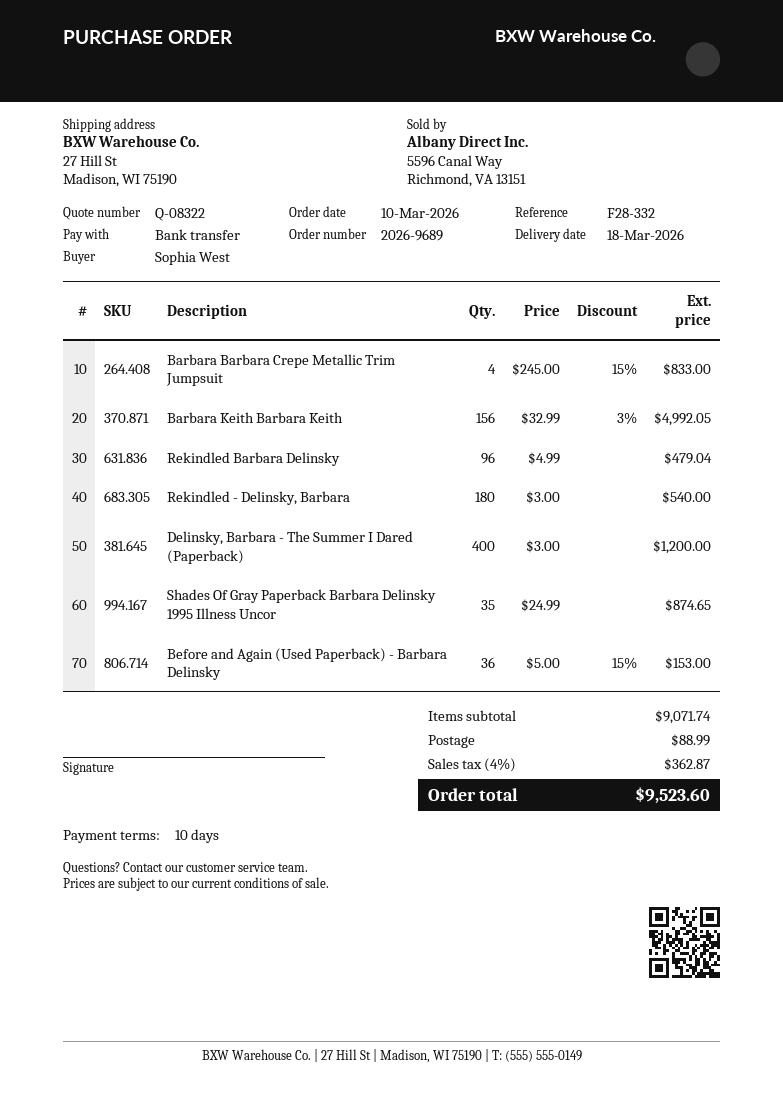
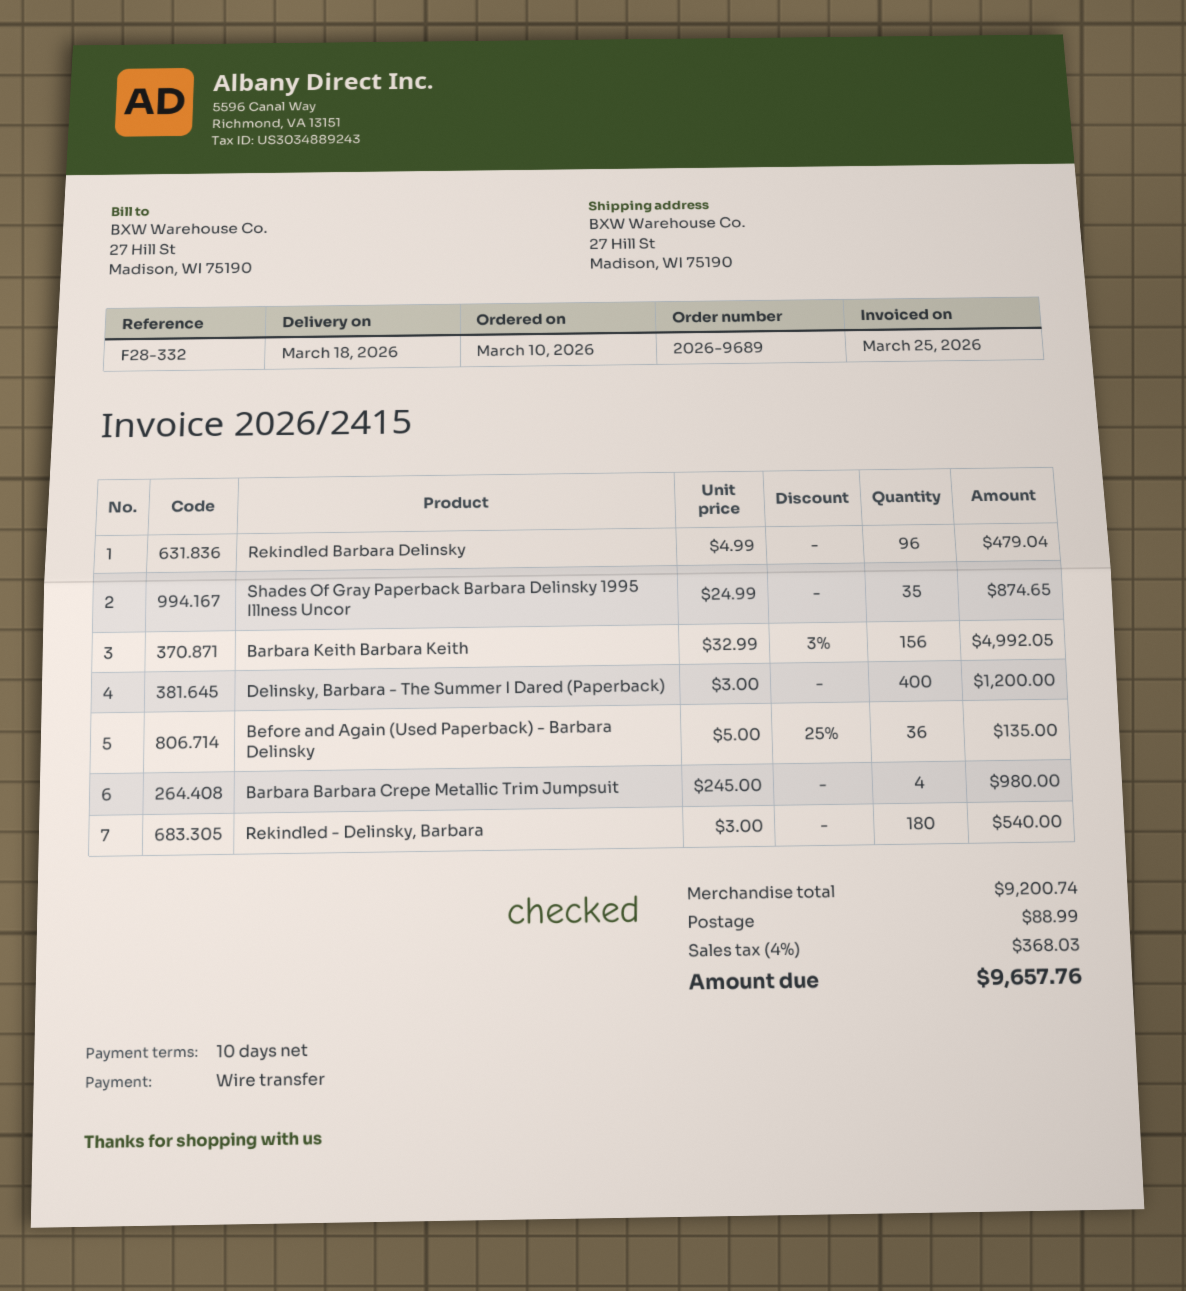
Barbara Barbara Crepe Metallic Trim Jumpsuit: 4 x 245.00 - 15% = 833.00 -> 4 x 245.00 = 980.00
Before and Again (Used Paperback) - Barbara Delinsky: 36 x 5.00 - 15% = 153.00 -> 36 x 5.00 - 25% = 135.00
subtotal: 9071.74 -> 9200.74
tax: 4% = 362.87 -> 4% = 368.03
total: 9523.60 -> 9657.76

